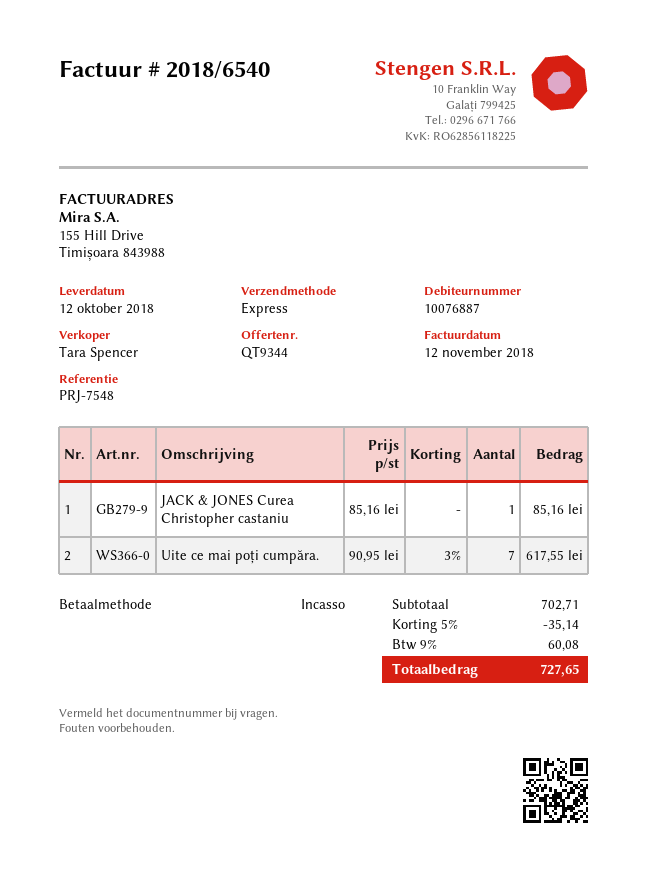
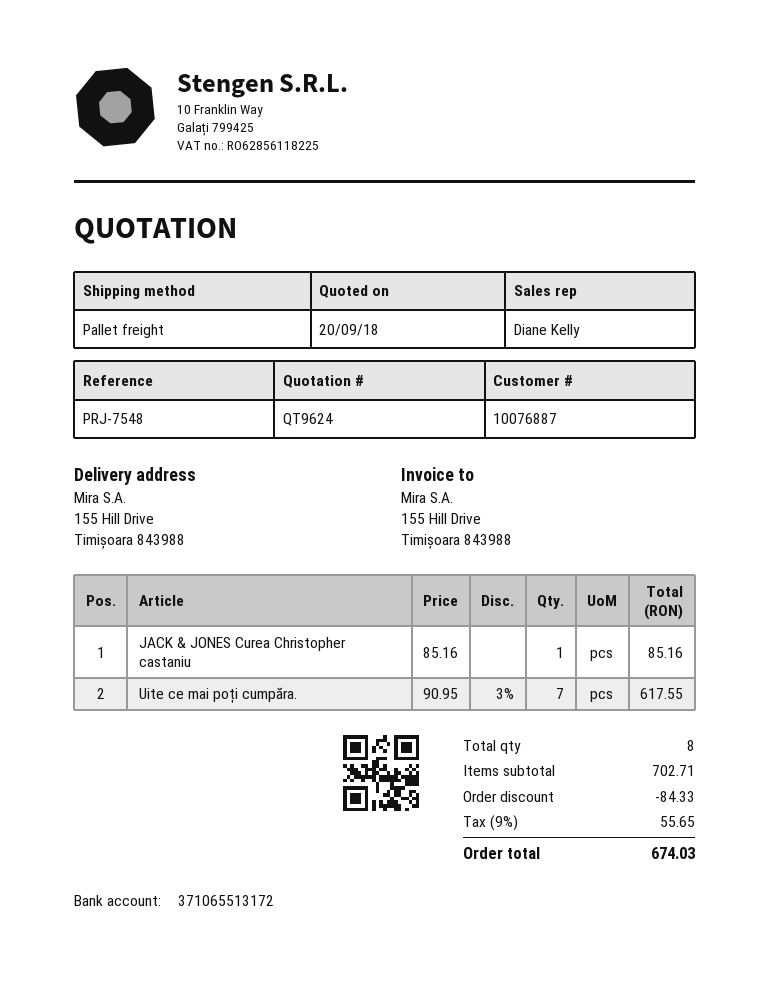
quote number: QT9344 -> QT9624
sales rep: Tara Spencer -> Diane Kelly
shipping method: express -> pallet freight
discount: 35.14 -> 84.33
tax: 9% = 60.08 -> 9% = 55.65
total: 727.65 -> 674.03

